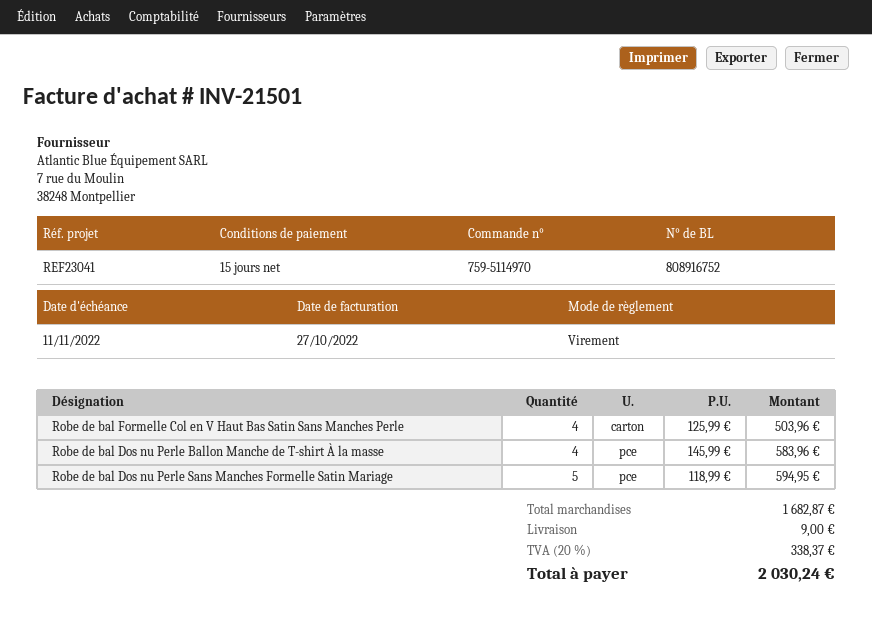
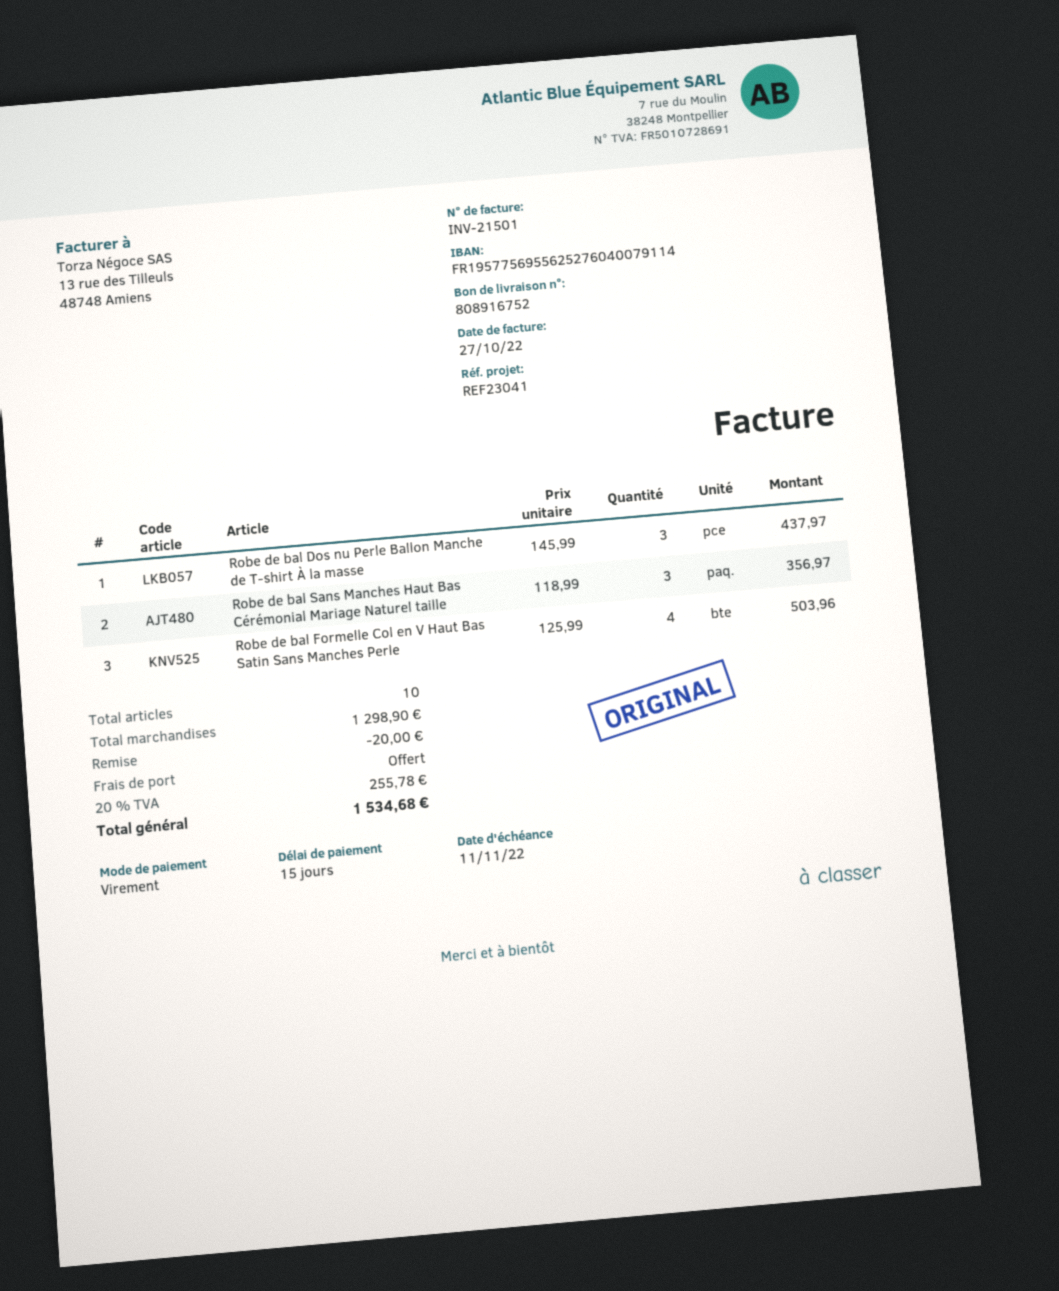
Robe de bal Dos nu Perle Ballon Manche de T-shirt À la masse: 4 x 145.99 = 583.96 -> 3 x 145.99 = 437.97
Robe de bal Dos nu Perle Sans Manches Formelle Satin Mariage: 5 x 118.99 = 594.95 -> none
Robe de bal Sans Manches Haut Bas Cérémonial Mariage Naturel taille: none -> 3 x 118.99 = 356.97
subtotal: 1682.87 -> 1298.90
discount: none -> 20.00
shipping: 9.00 -> 0.00
tax: 20% = 338.37 -> 20% = 255.78
total: 2030.24 -> 1534.68

